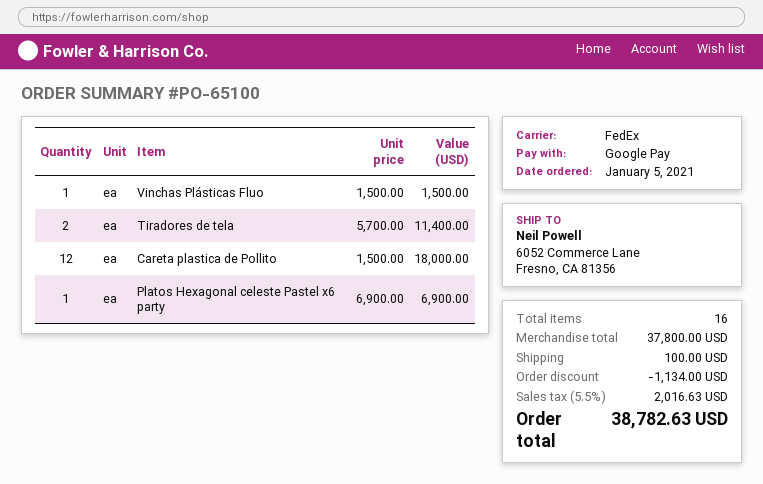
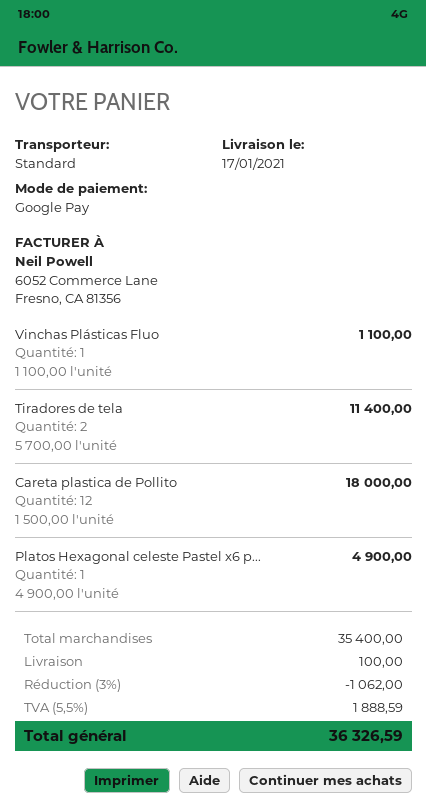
shipping method: FedEx -> standard
Vinchas Plásticas Fluo: 1 x 1500.00 = 1500.00 -> 1 x 1100.00 = 1100.00
Platos Hexagonal celeste Pastel x6 party: 1 x 6900.00 = 6900.00 -> 1 x 4900.00 = 4900.00
subtotal: 37800.00 -> 35400.00
discount: 1134.00 -> 1062.00
tax: 5.5% = 2016.63 -> 5.5% = 1888.59
total: 38782.63 -> 36326.59

